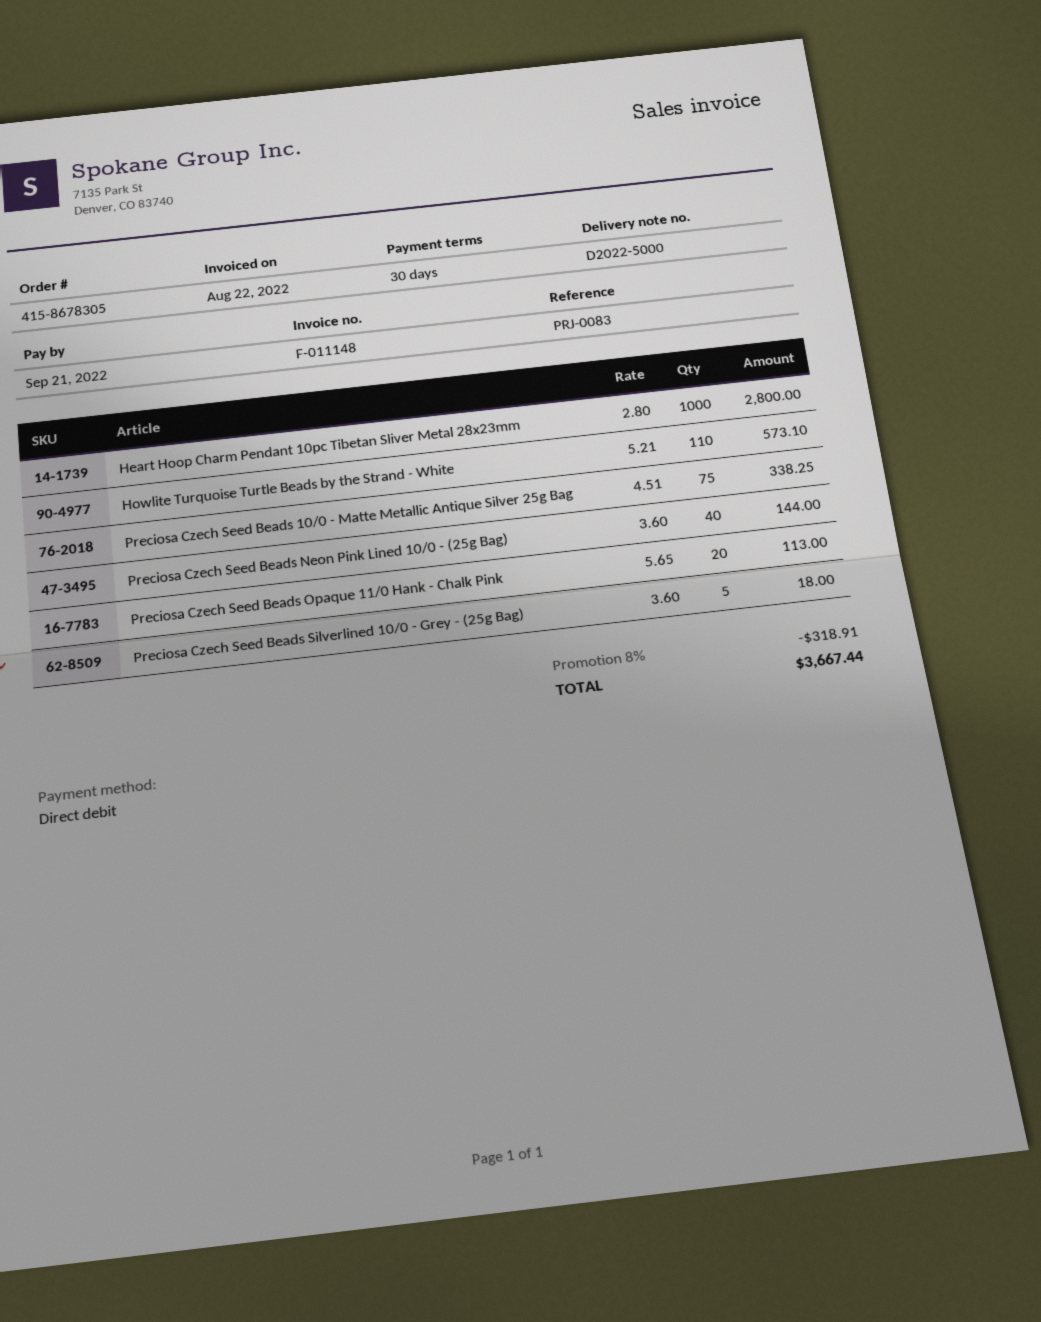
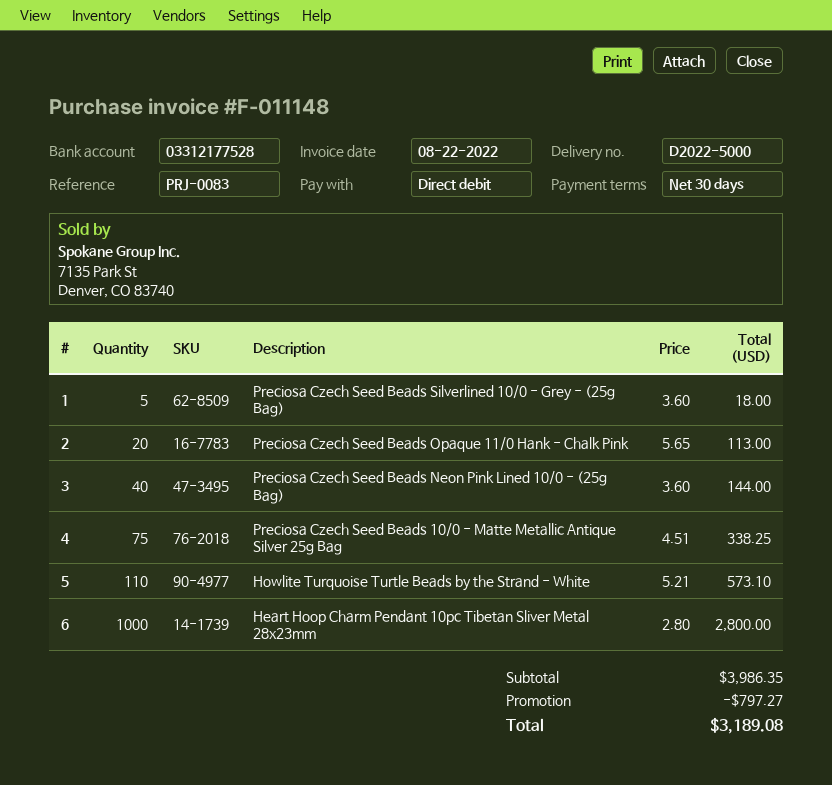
discount: 318.91 -> 797.27
total: 3667.44 -> 3189.08

